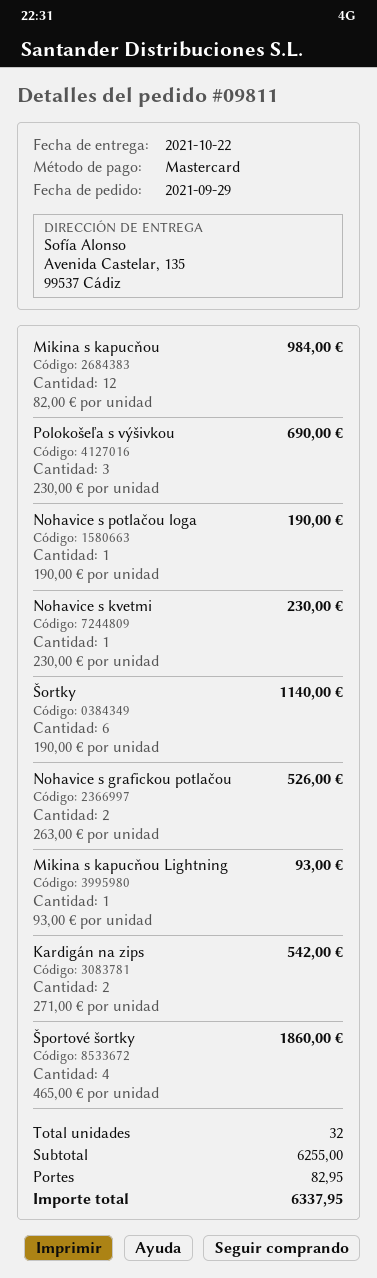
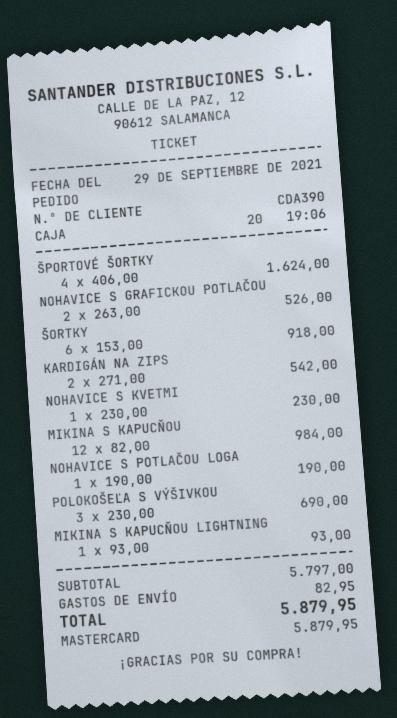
Šortky: 6 x 190.00 = 1140.00 -> 6 x 153.00 = 918.00
Športové šortky: 4 x 465.00 = 1860.00 -> 4 x 406.00 = 1624.00
subtotal: 6255.00 -> 5797.00
total: 6337.95 -> 5879.95

